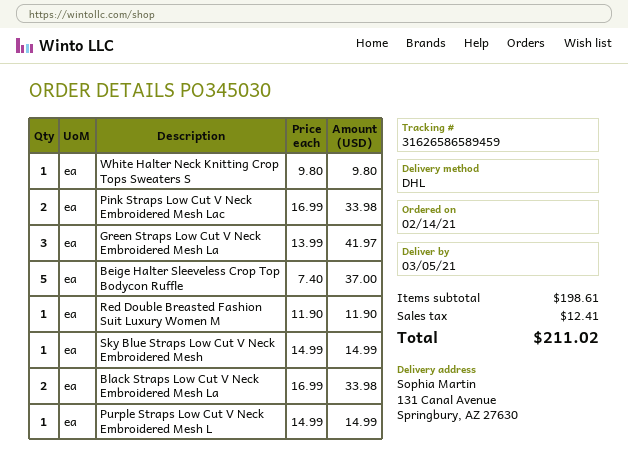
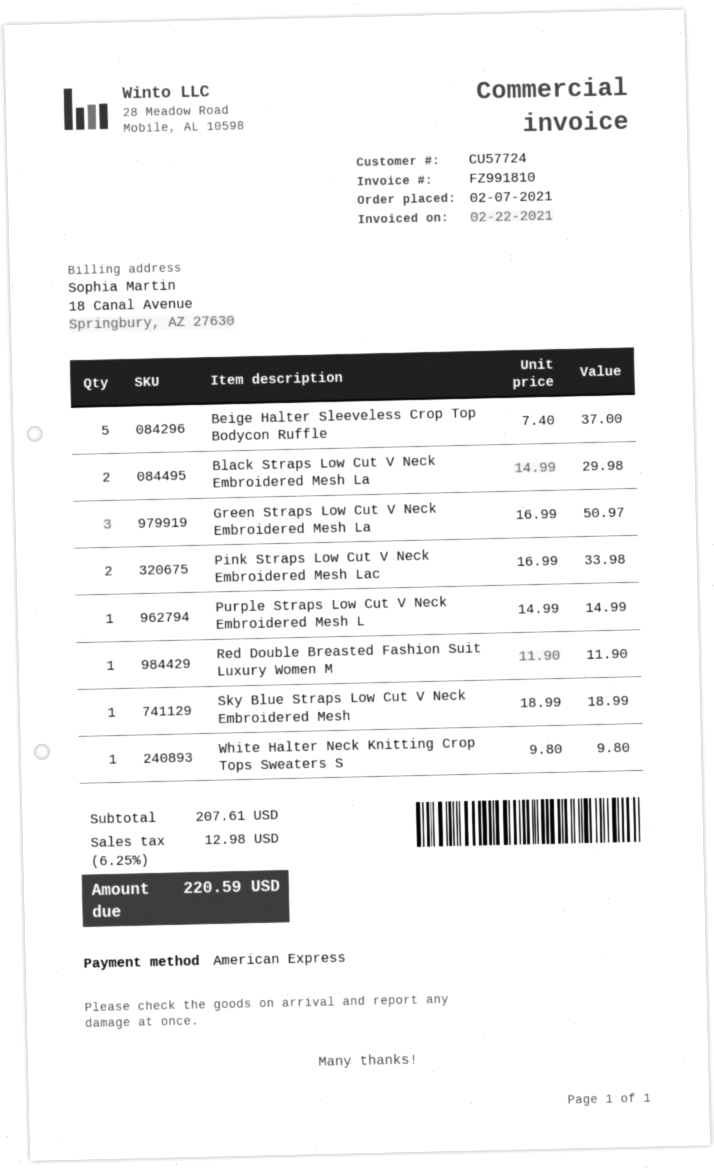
order date: 2021-02-14 -> 2021-02-07
Green Straps Low Cut V Neck Embroidered Mesh La: 3 x 13.99 = 41.97 -> 3 x 16.99 = 50.97
Sky Blue Straps Low Cut V Neck Embroidered Mesh: 1 x 14.99 = 14.99 -> 1 x 18.99 = 18.99
Black Straps Low Cut V Neck Embroidered Mesh La: 2 x 16.99 = 33.98 -> 2 x 14.99 = 29.98
subtotal: 198.61 -> 207.61
tax: 12.41 -> 12.98
total: 211.02 -> 220.59

